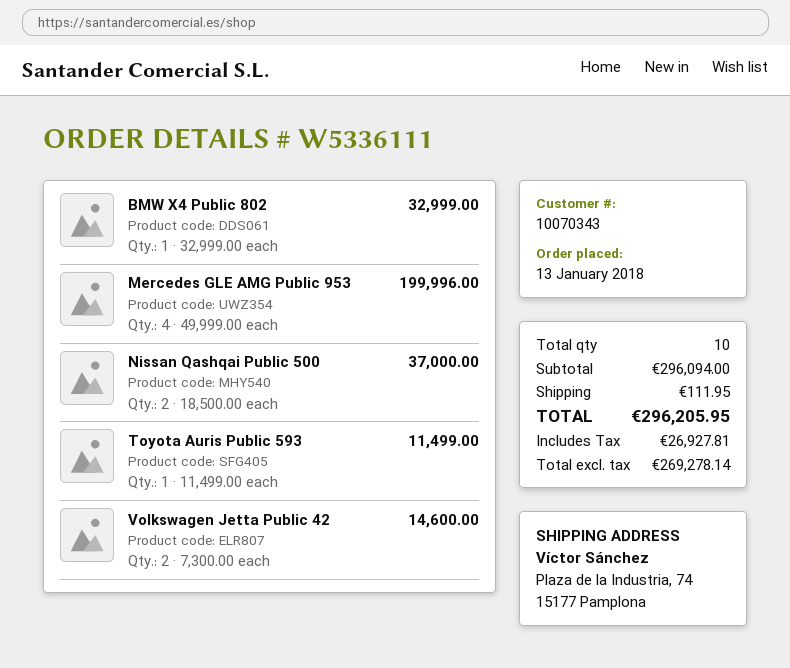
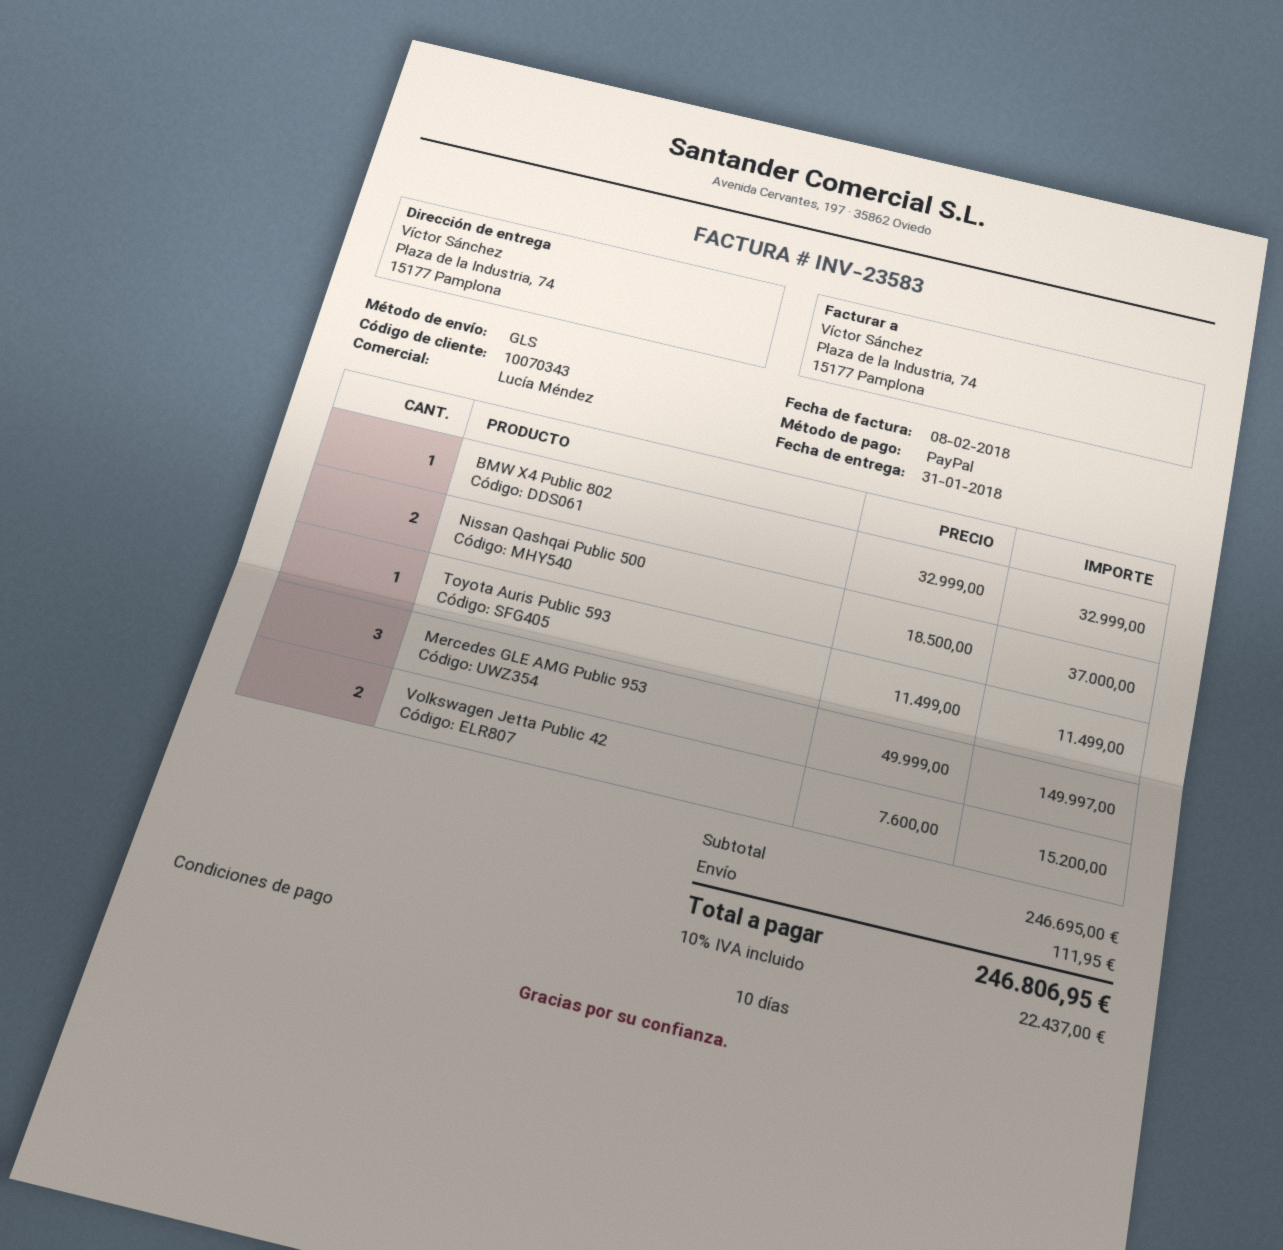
Mercedes GLE AMG Public 953: 4 x 49999.00 = 199996.00 -> 3 x 49999.00 = 149997.00
Volkswagen Jetta Public 42: 2 x 7300.00 = 14600.00 -> 2 x 7600.00 = 15200.00
subtotal: 296094.00 -> 246695.00
tax: 26927.81 -> 22437.00
total: 296205.95 -> 246806.95

